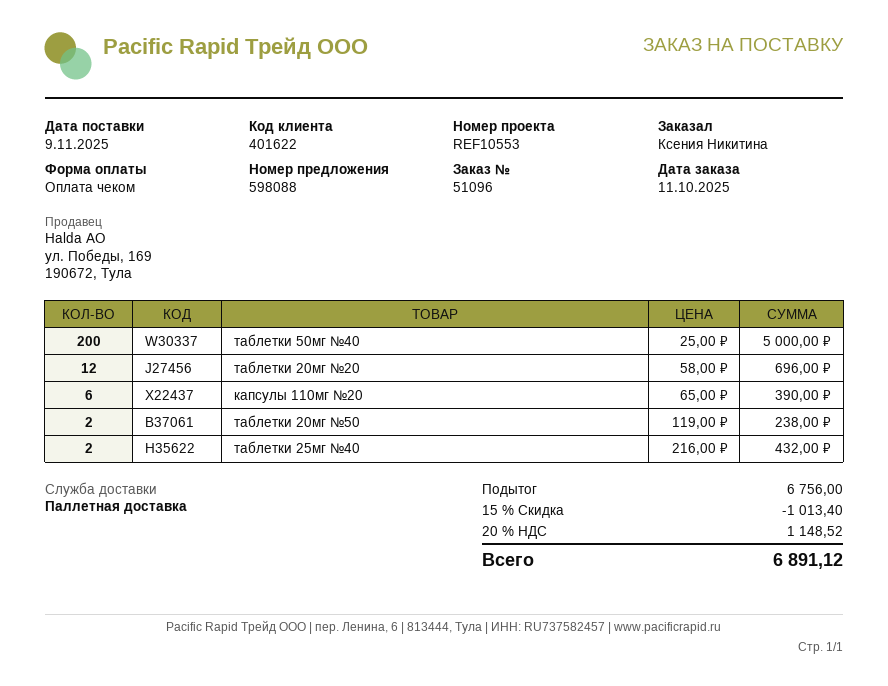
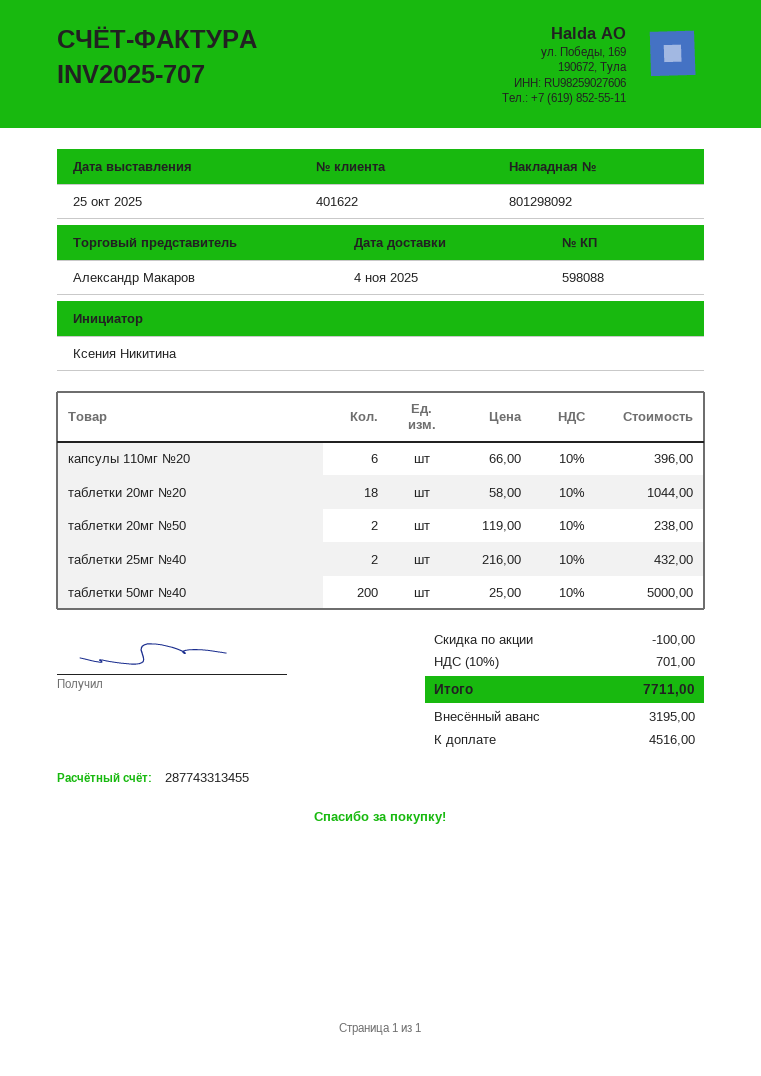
delivery date: 2025-11-09 -> 2025-11-04
таблетки 20мг №20: 12 x 58.00 = 696.00 -> 18 x 58.00 = 1044.00
капсулы 110мг №20: 6 x 65.00 = 390.00 -> 6 x 66.00 = 396.00
discount: 1013.40 -> 100.00
tax: 20% = 1148.52 -> 10% = 701.00
total: 6891.12 -> 7711.00

